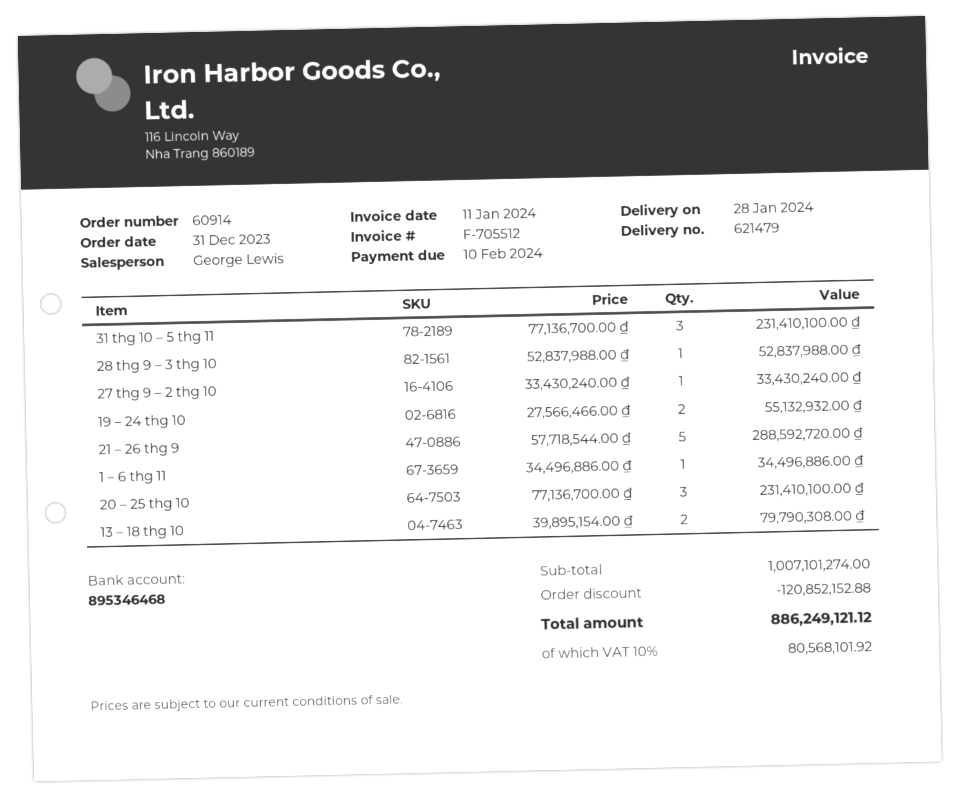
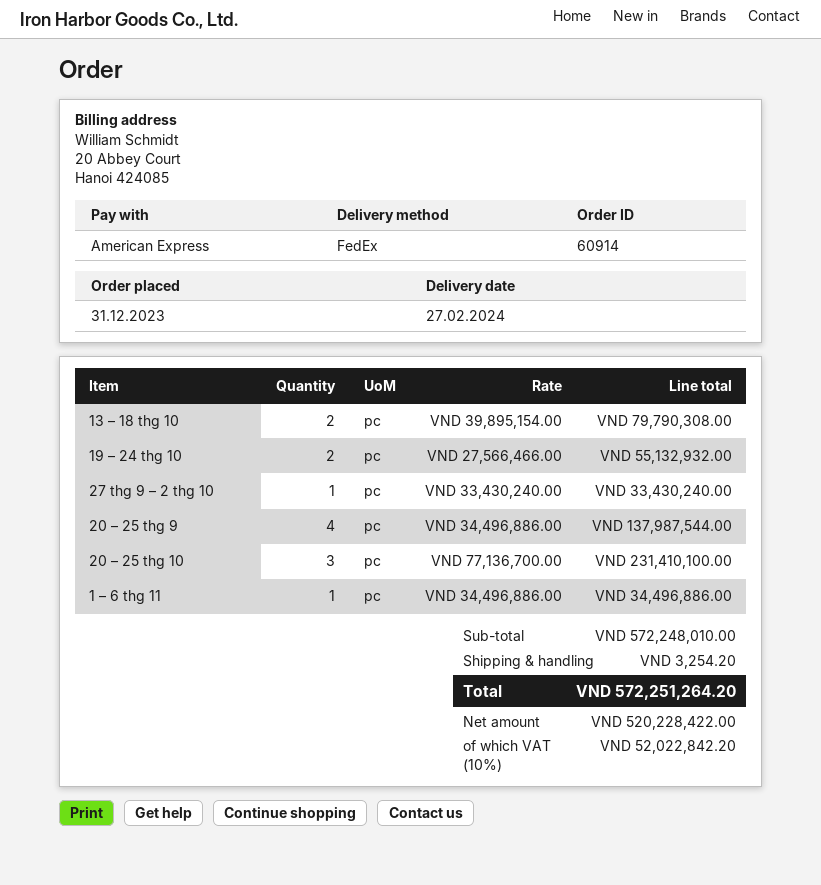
delivery date: 2024-01-28 -> 2024-02-27
31 thg 10 – 5 thg 11: 3 x 77136700.00 = 231410100.00 -> none
28 thg 9 – 3 thg 10: 1 x 52837988.00 = 52837988.00 -> none
21 – 26 thg 9: 5 x 57718544.00 = 288592720.00 -> none
20 – 25 thg 9: none -> 4 x 34496886.00 = 137987544.00
subtotal: 1007101274.00 -> 572248010.00
discount: 120852152.88 -> none
shipping: none -> 3254.20
tax: 10% = 80568101.92 -> 10% = 52022842.20
total: 886249121.12 -> 572251264.20

